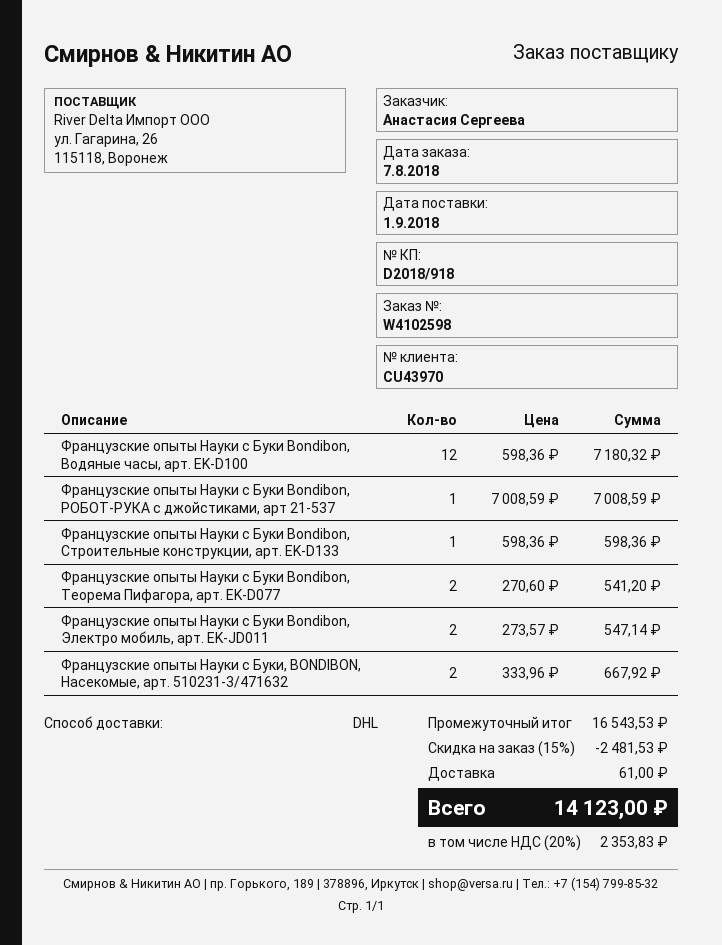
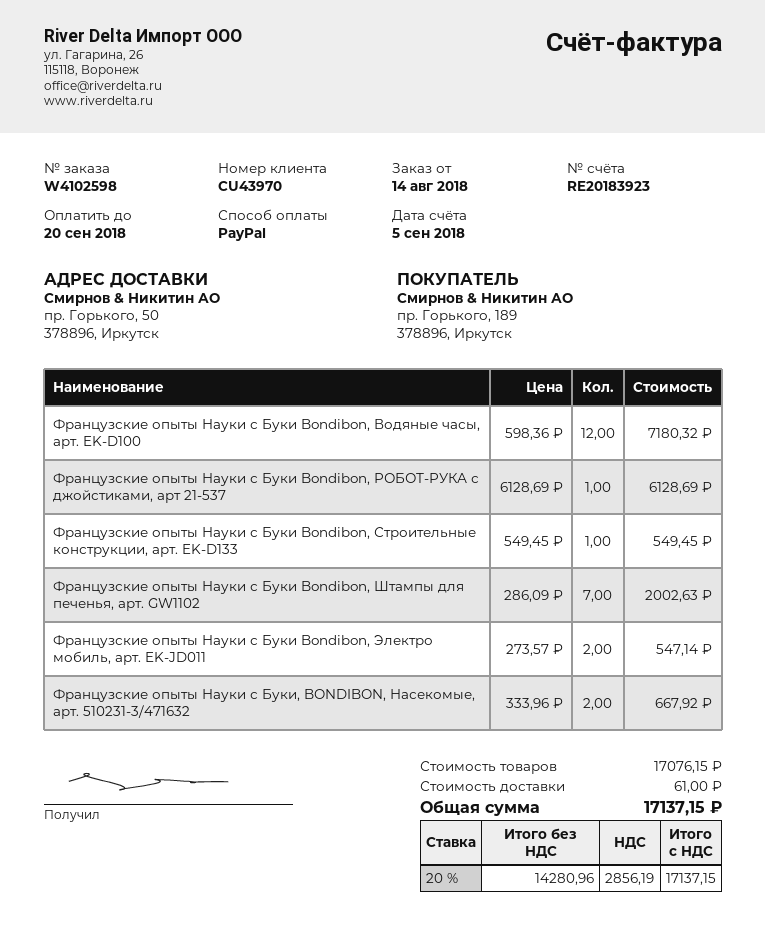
order date: 2018-08-07 -> 2018-08-14
Французские опыты Науки с Буки Bondibon, РОБОТ-РУКА с джойстиками, арт 21-537: 1 x 7008.59 = 7008.59 -> 1 x 6128.69 = 6128.69
Французские опыты Науки с Буки Bondibon, Строительные конструкции, арт. EK-D133: 1 x 598.36 = 598.36 -> 1 x 549.45 = 549.45
Французские опыты Науки с Буки Bondibon, Теорема Пифагора, арт. EK-D077: 2 x 270.60 = 541.20 -> none
Французские опыты Науки с Буки Bondibon, Штампы для печенья, арт. GW1102: none -> 7 x 286.09 = 2002.63
subtotal: 16543.53 -> 17076.15
discount: 15% = 2481.53 -> none
tax: 20% = 2353.83 -> 20% = 2856.19
total: 14123.00 -> 17137.15

